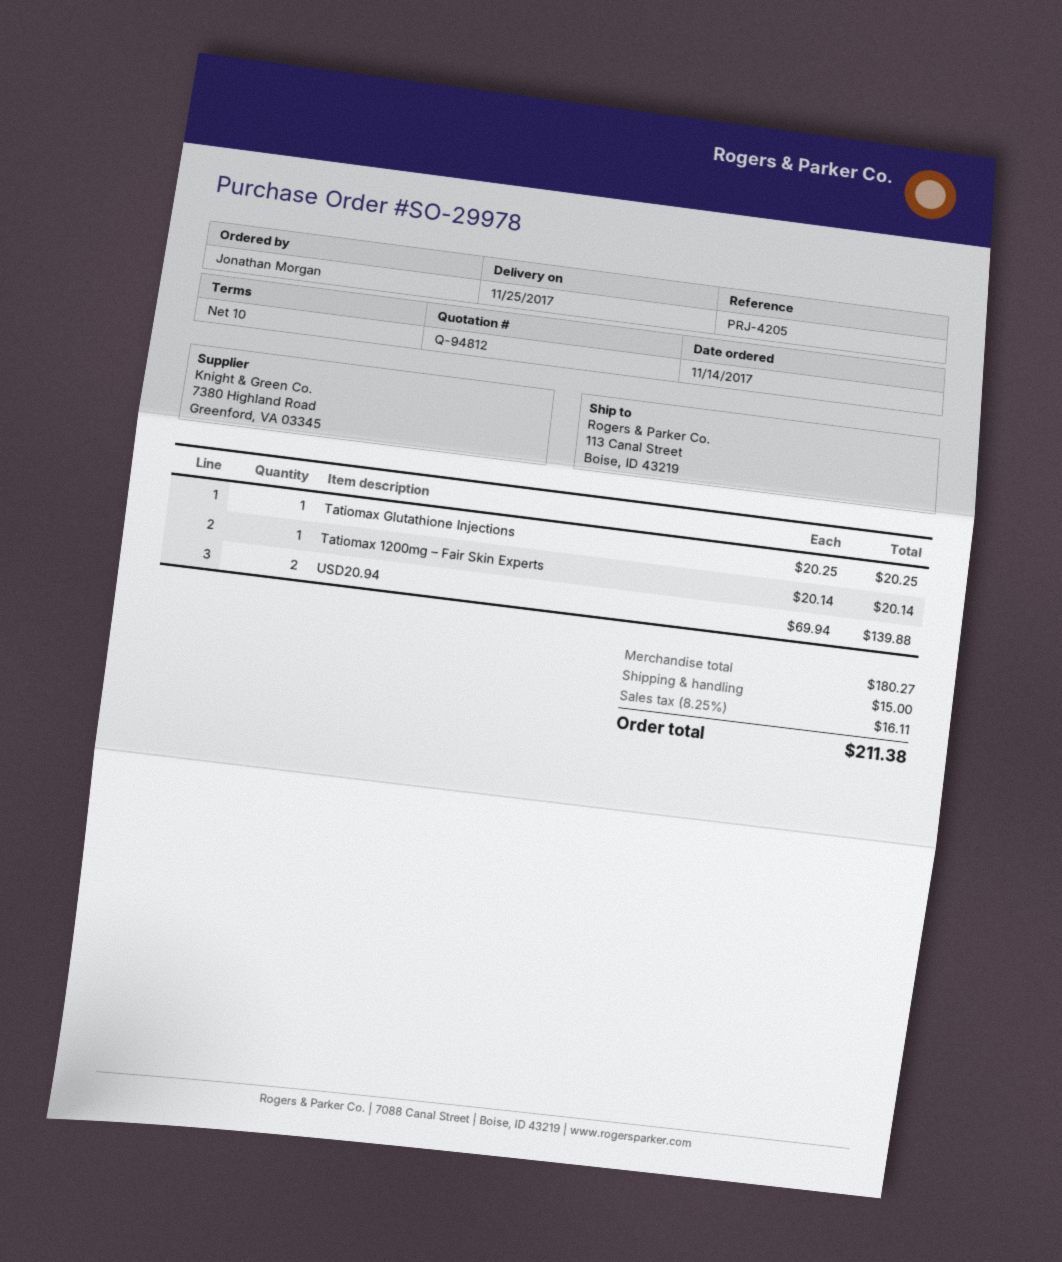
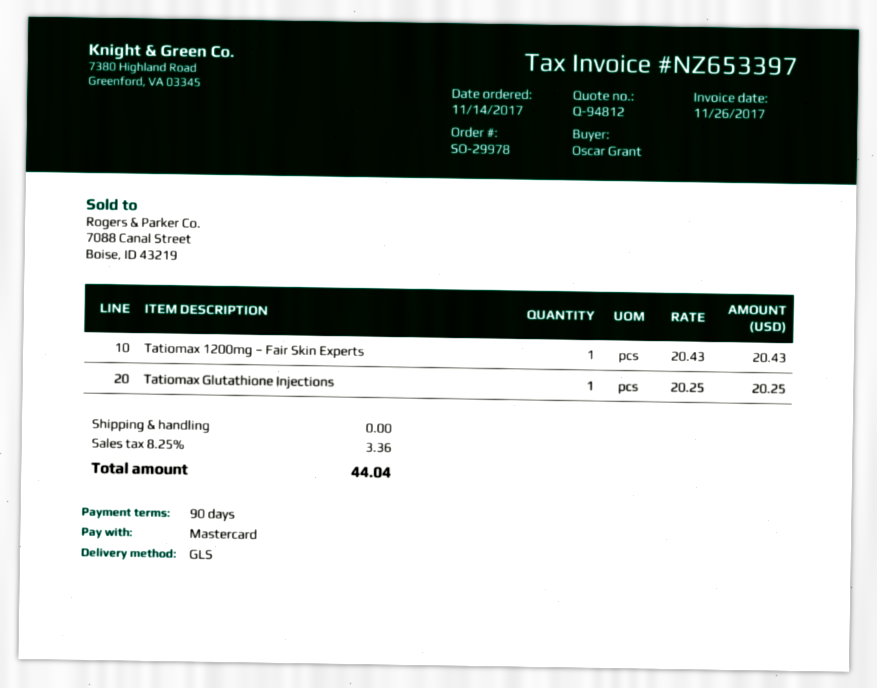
payment terms: 10 days -> 90 days
ordered by: Jonathan Morgan -> Oscar Grant
Tatiomax 1200mg – Fair Skin Experts: 1 x 20.14 = 20.14 -> 1 x 20.43 = 20.43
USD20.94: 2 x 69.94 = 139.88 -> none
shipping: 15.00 -> 0.00
tax: 8.25% = 16.11 -> 8.25% = 3.36
total: 211.38 -> 44.04

